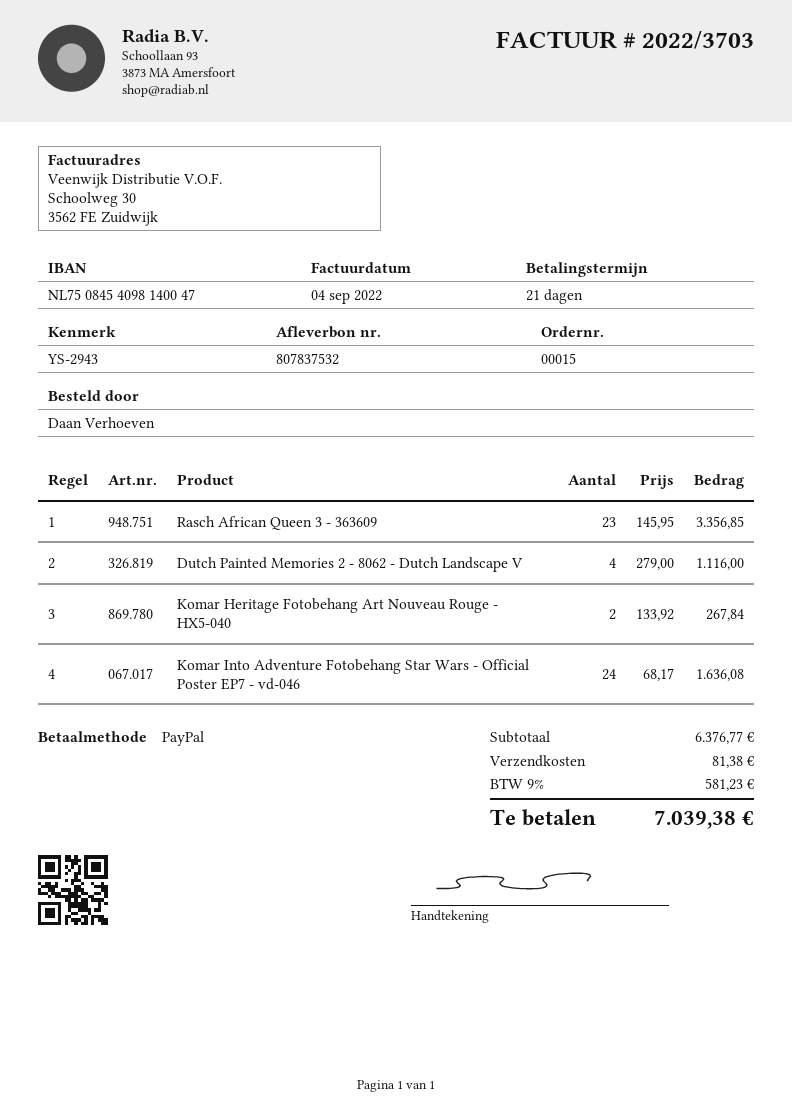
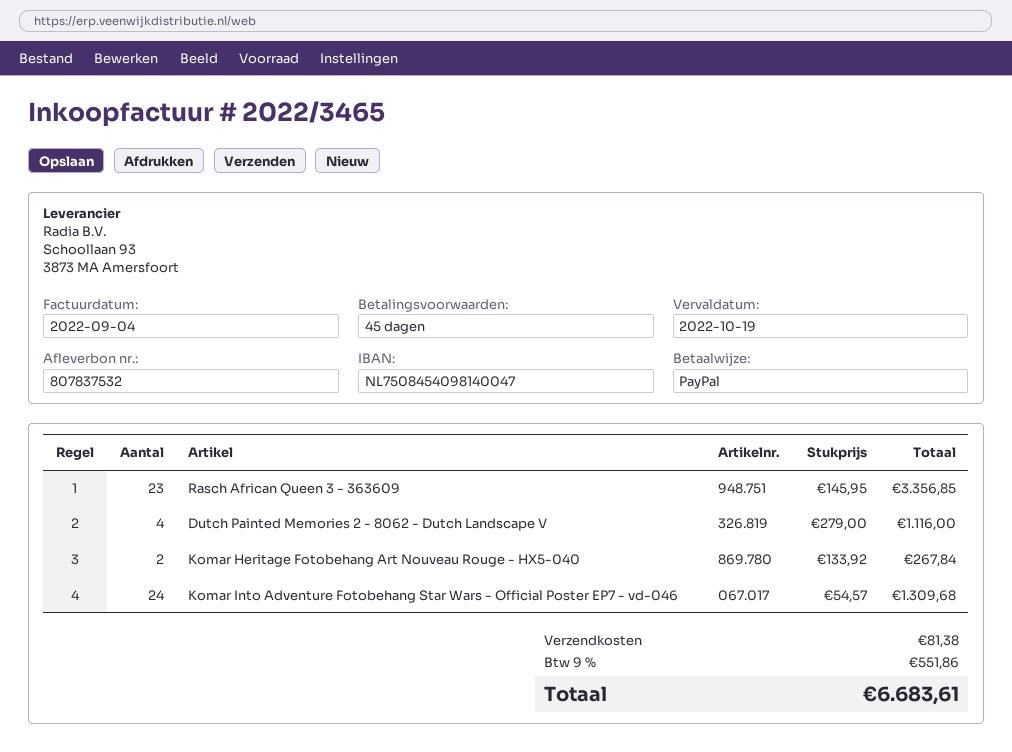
invoice number: 2022/3703 -> 2022/3465
payment terms: 21 days -> 45 days
Komar Into Adventure Fotobehang Star Wars - Official Poster EP7 - vd-046: 24 x 68.17 = 1636.08 -> 24 x 54.57 = 1309.68
tax: 9% = 581.23 -> 9% = 551.86
total: 7039.38 -> 6683.61

